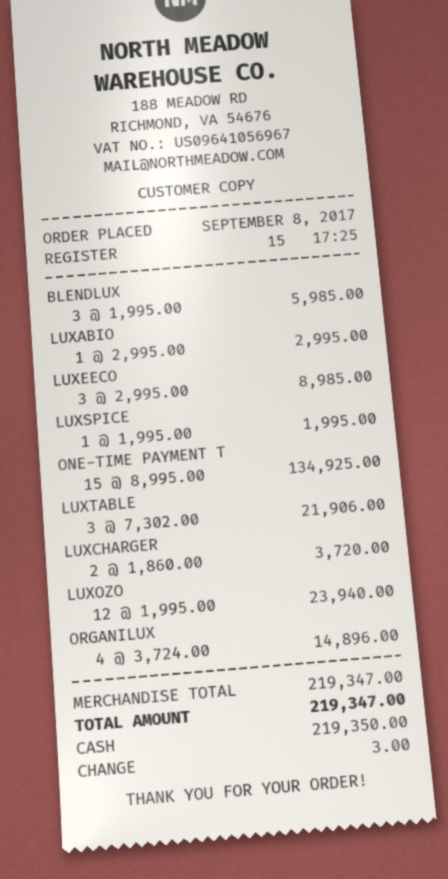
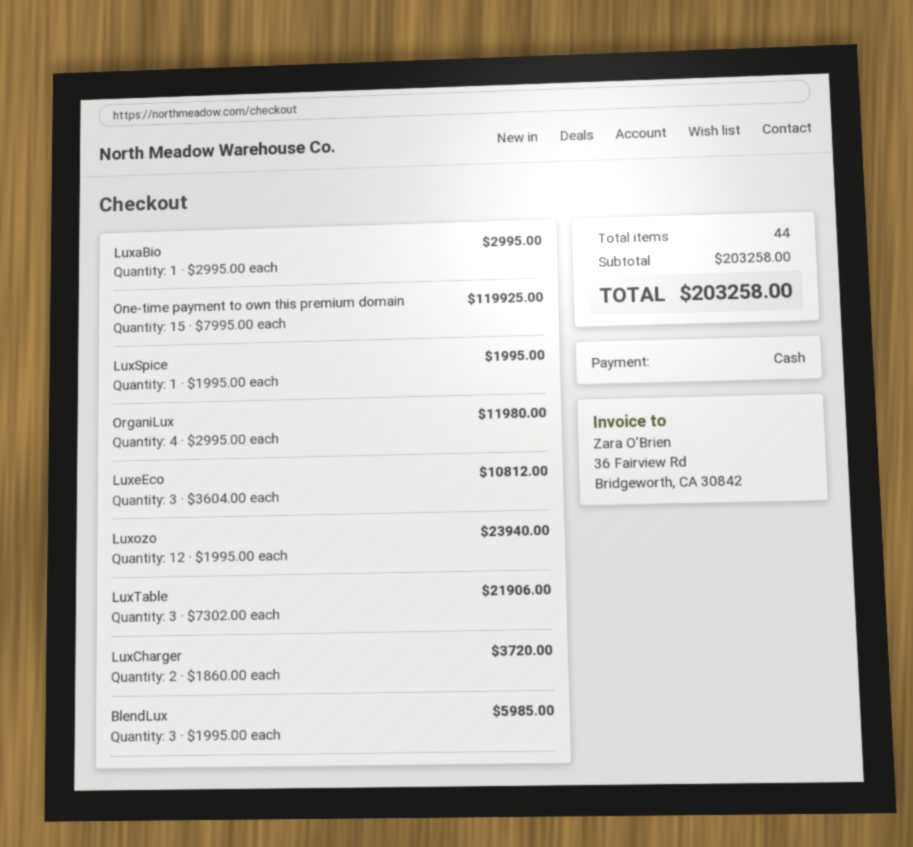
LUXEECO: 3 x 2995.00 = 8985.00 -> 3 x 3604.00 = 10812.00
ONE-TIME PAYMENT T: 15 x 8995.00 = 134925.00 -> 15 x 7995.00 = 119925.00
ORGANILUX: 4 x 3724.00 = 14896.00 -> 4 x 2995.00 = 11980.00
subtotal: 219347.00 -> 203258.00
total: 219347.00 -> 203258.00

